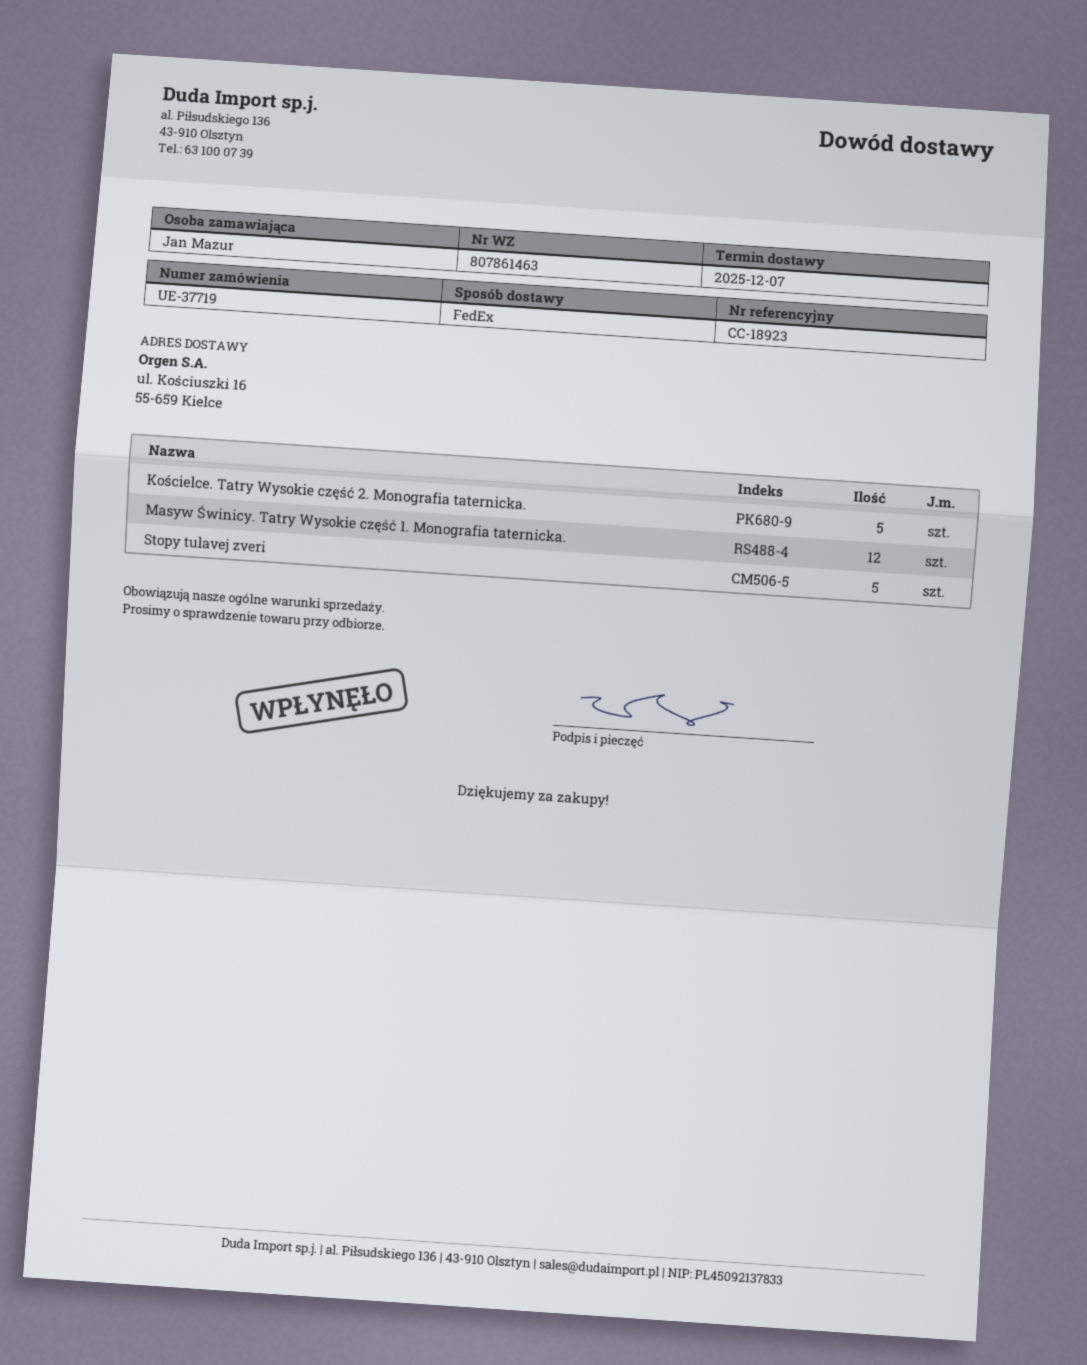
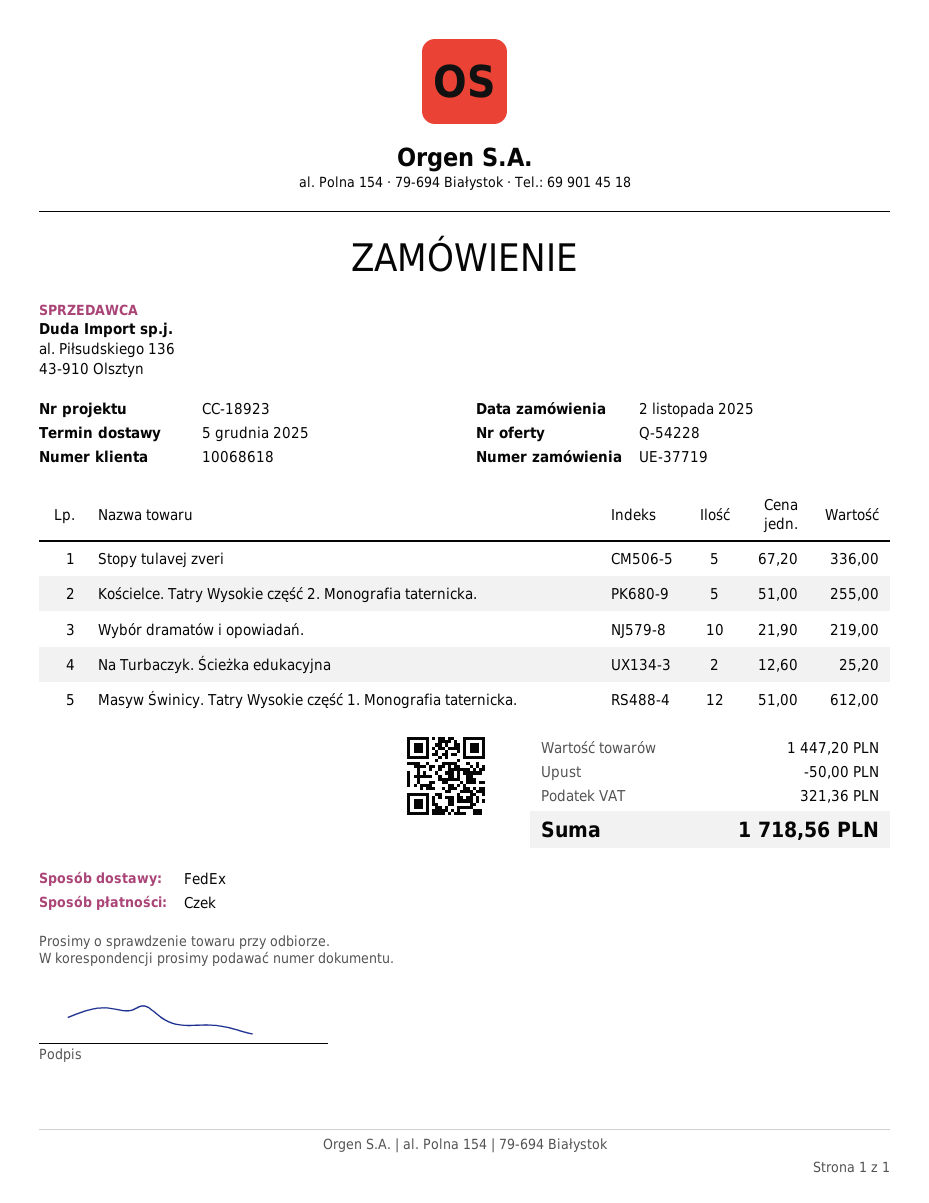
delivery date: 2025-12-07 -> 2025-12-05
Wybór dramatów i opowiadań.: none -> 10
Na Turbaczyk. Ścieżka edukacyjna: none -> 2

